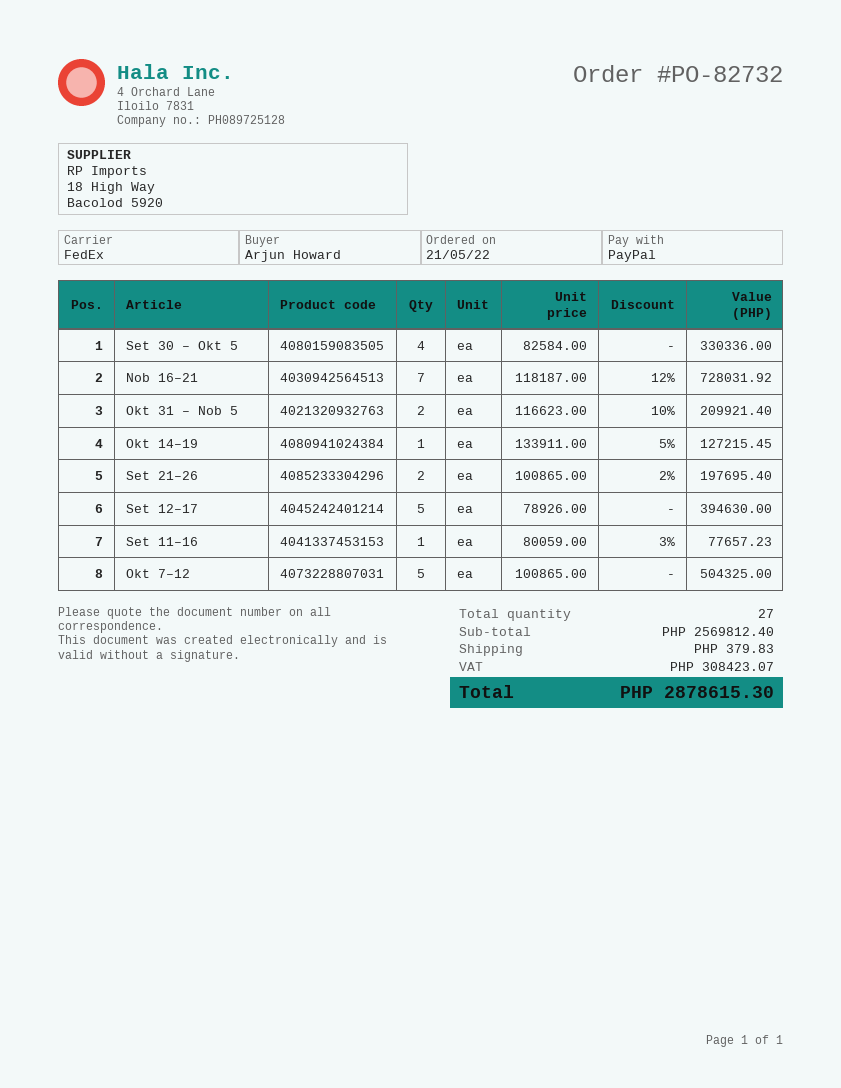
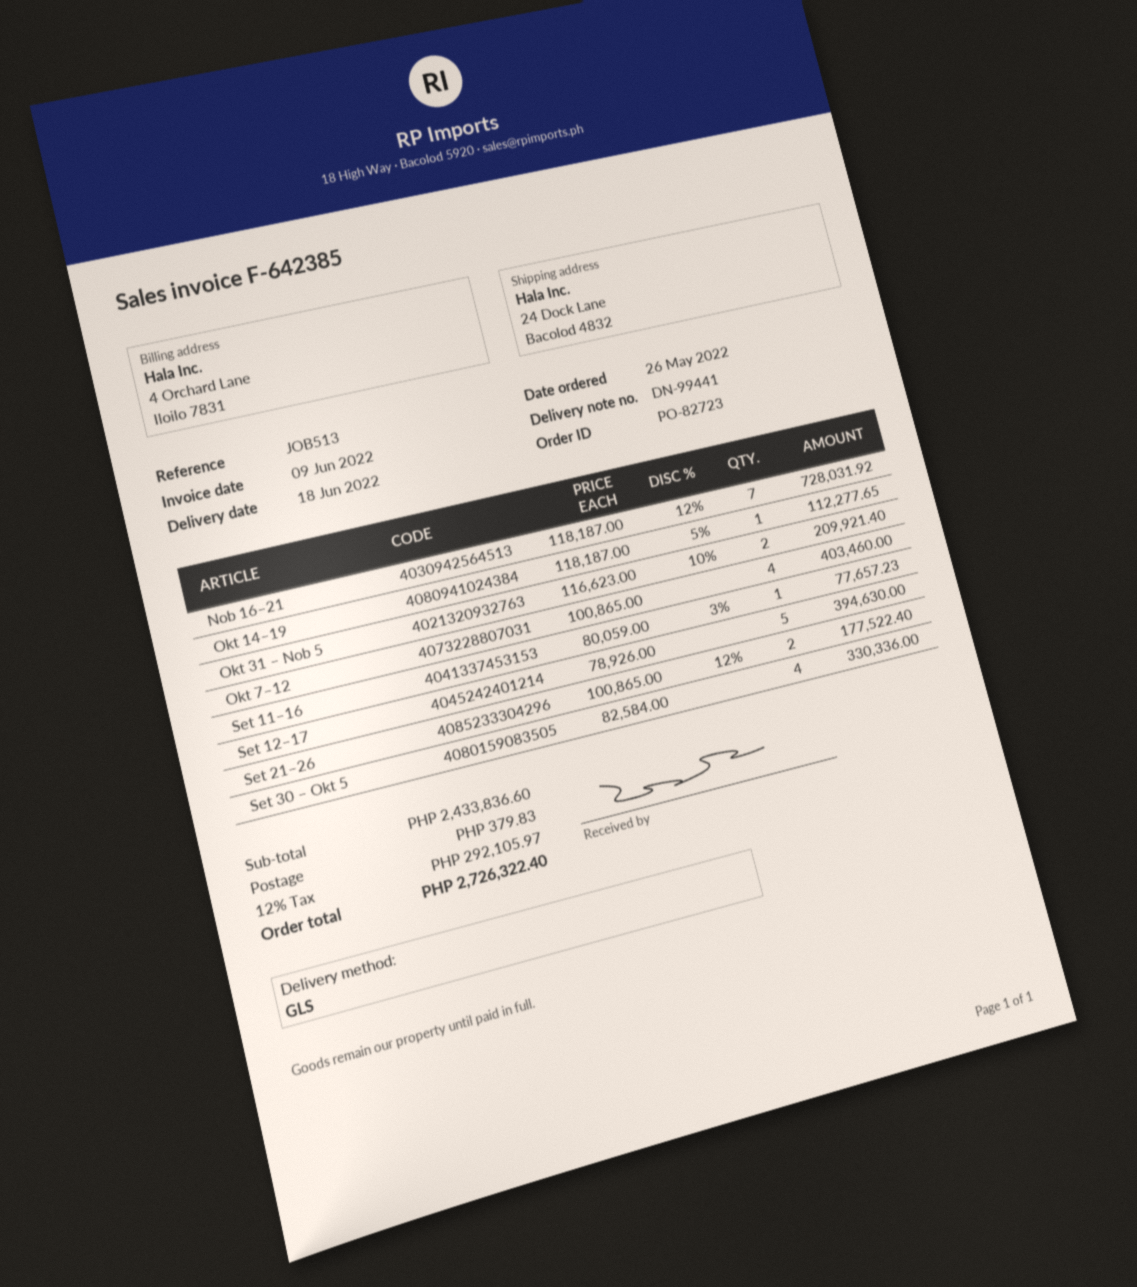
order number: PO-82732 -> PO-82723
order date: 2022-05-21 -> 2022-05-26
shipping method: FedEx -> GLS
Okt 14–19: 1 x 133911.00 - 5% = 127215.45 -> 1 x 118187.00 - 5% = 112277.65
Set 21–26: 2 x 100865.00 - 2% = 197695.40 -> 2 x 100865.00 - 12% = 177522.40
Okt 7–12: 5 x 100865.00 = 504325.00 -> 4 x 100865.00 = 403460.00
subtotal: 2569812.40 -> 2433836.60
tax: 308423.07 -> 292105.97
total: 2878615.30 -> 2726322.40

